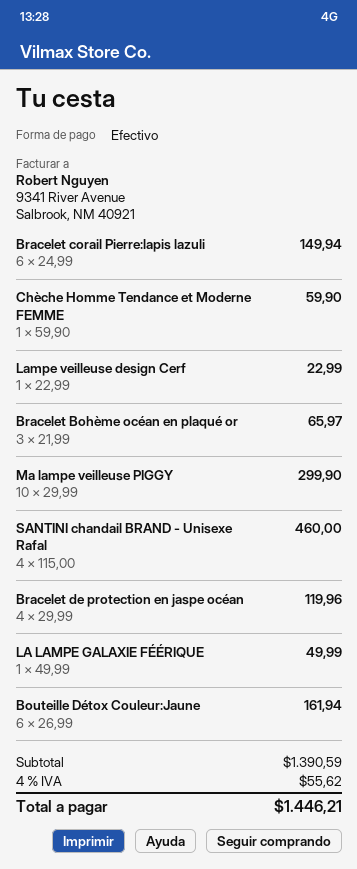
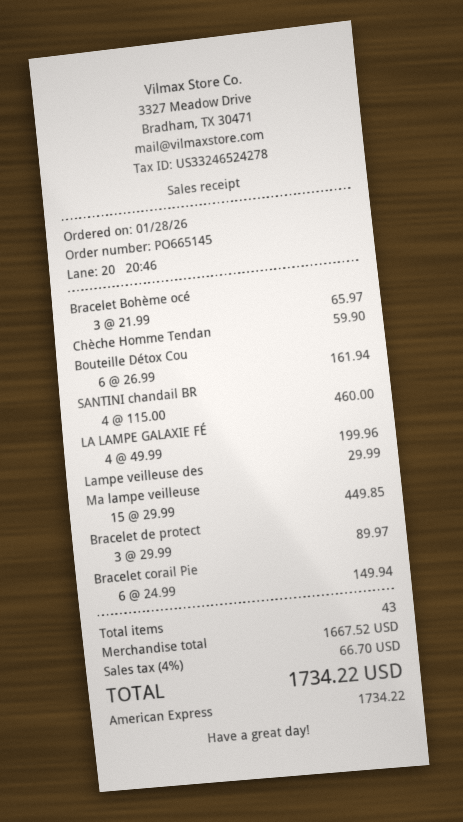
payment method: cash -> American Express
Lampe veilleuse design Cerf: 1 x 22.99 = 22.99 -> 1 x 29.99 = 29.99
Ma lampe veilleuse PIGGY: 10 x 29.99 = 299.90 -> 15 x 29.99 = 449.85
Bracelet de protection en jaspe océan: 4 x 29.99 = 119.96 -> 3 x 29.99 = 89.97
LA LAMPE GALAXIE FÉÉRIQUE: 1 x 49.99 = 49.99 -> 4 x 49.99 = 199.96
subtotal: 1390.59 -> 1667.52
tax: 4% = 55.62 -> 4% = 66.70
total: 1446.21 -> 1734.22

